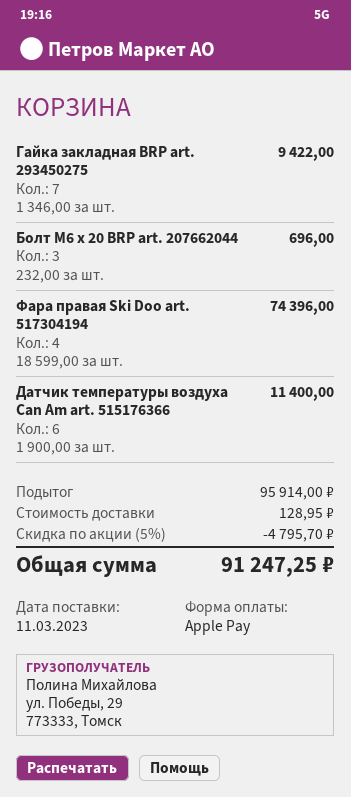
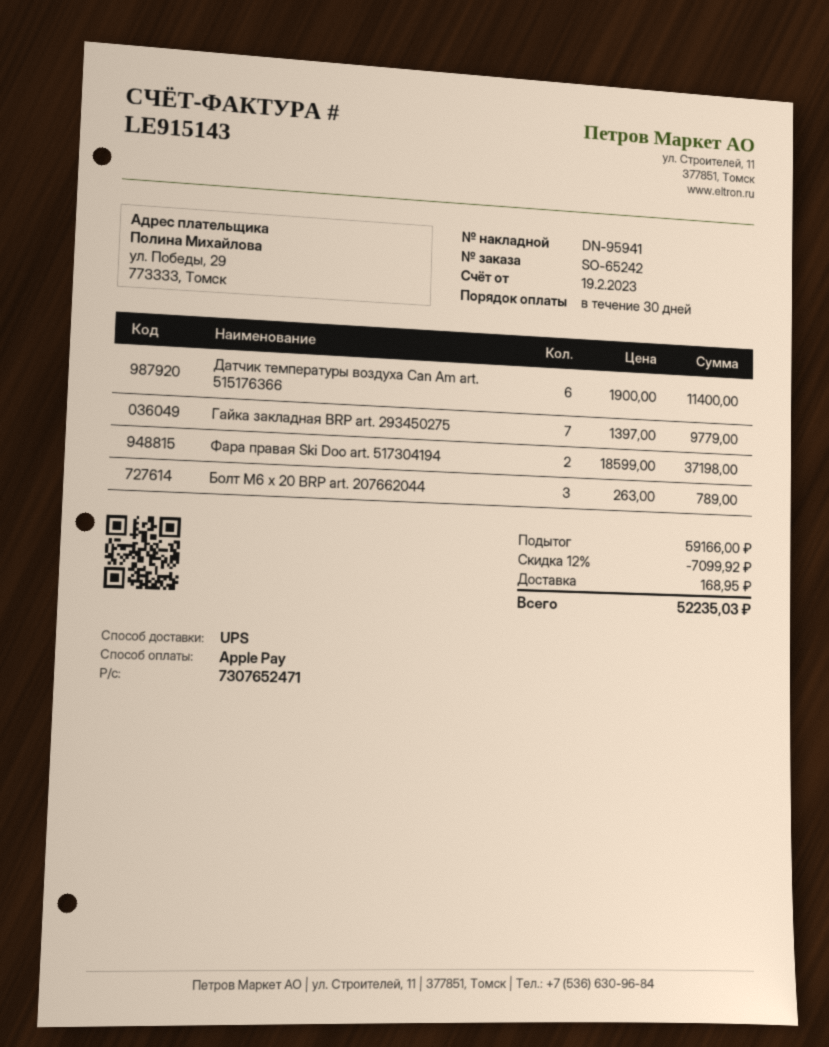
Гайка закладная BRP art. 293450275: 7 x 1346.00 = 9422.00 -> 7 x 1397.00 = 9779.00
Болт М6 х 20 BRP art. 207662044: 3 x 232.00 = 696.00 -> 3 x 263.00 = 789.00
Фара правая Ski Doo art. 517304194: 4 x 18599.00 = 74396.00 -> 2 x 18599.00 = 37198.00
subtotal: 95914.00 -> 59166.00
discount: 5% = 4795.70 -> 12% = 7099.92
shipping: 128.95 -> 168.95
total: 91247.25 -> 52235.03

